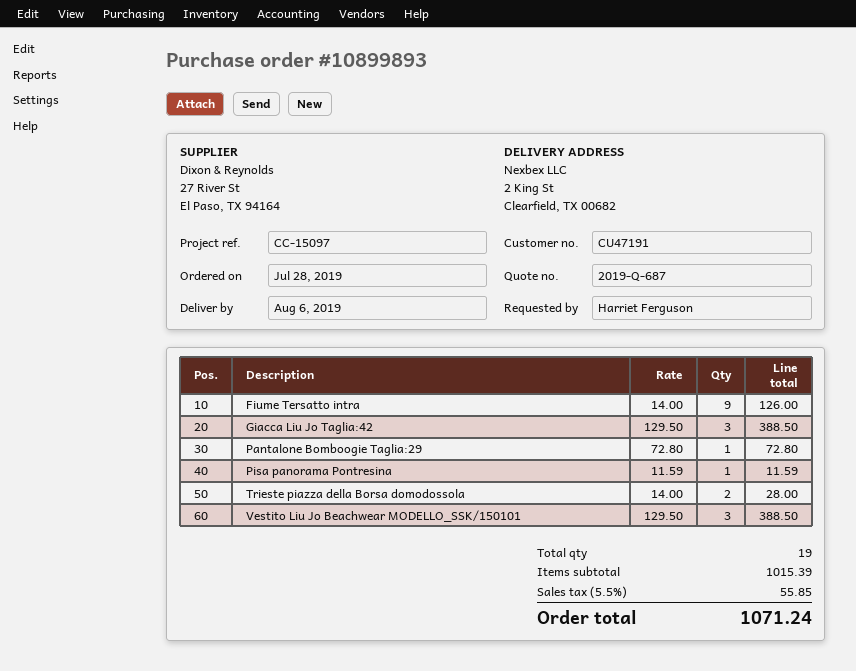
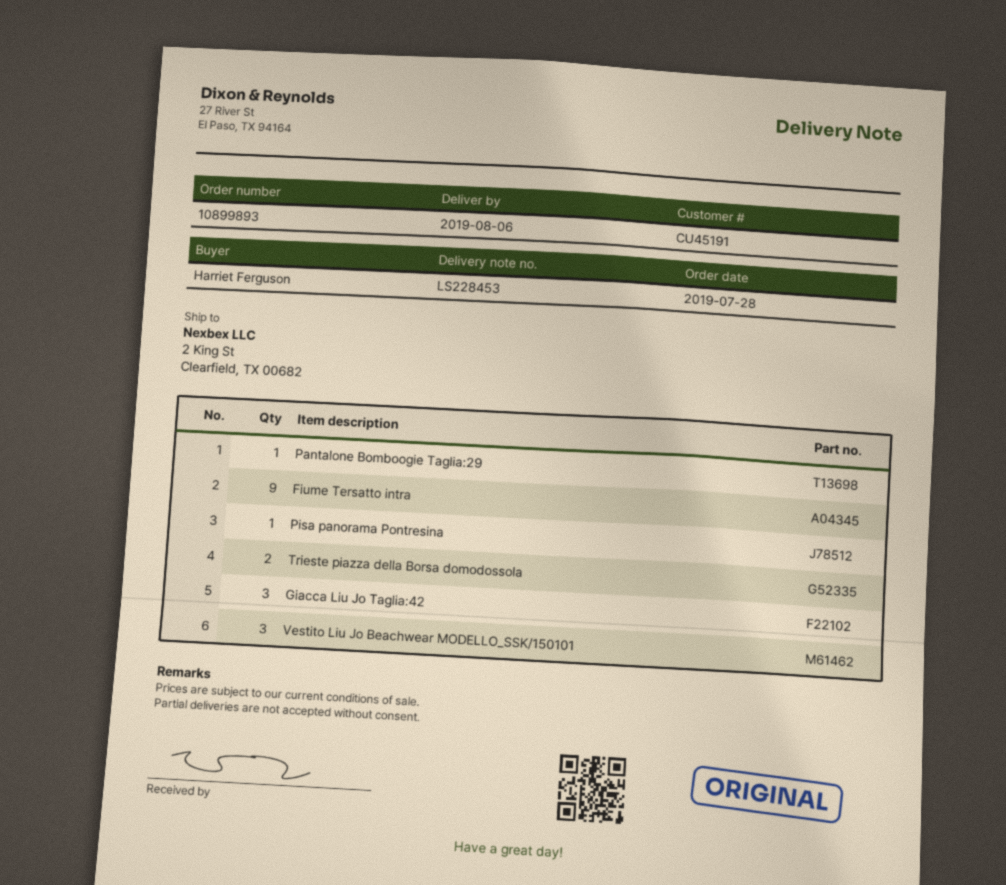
customer number: CU47191 -> CU45191

